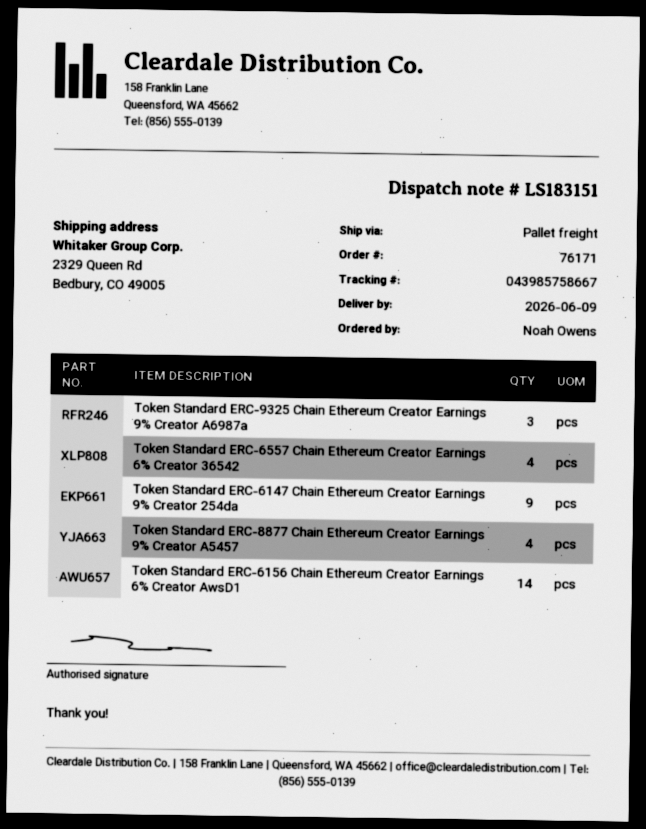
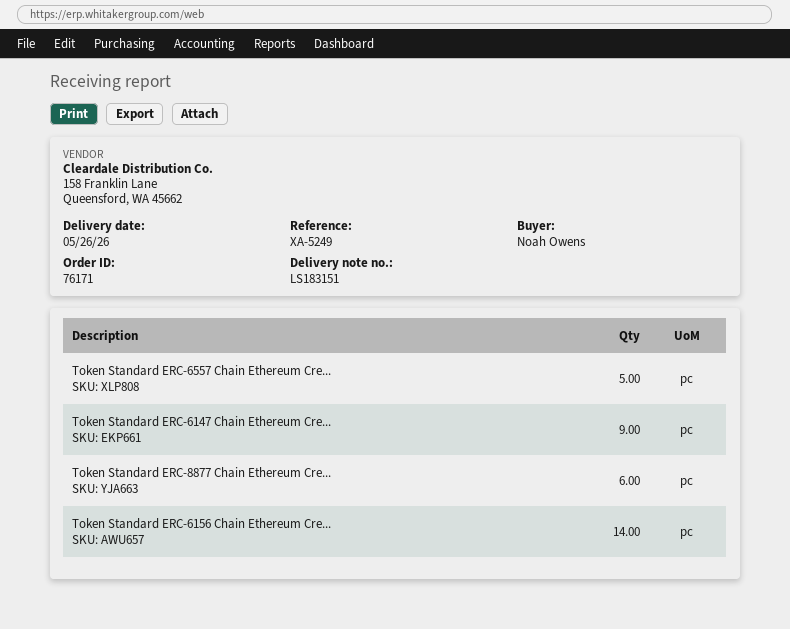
delivery date: 2026-06-09 -> 2026-05-26
Token Standard ERC-9325 Chain Ethereum Creator Earnings 9% Creator A6987a: 3 -> none
Token Standard ERC-6557 Chain Ethereum Creator Earnings 6% Creator 36542: 4 -> 5
Token Standard ERC-8877 Chain Ethereum Creator Earnings 9% Creator A5457: 4 -> 6

